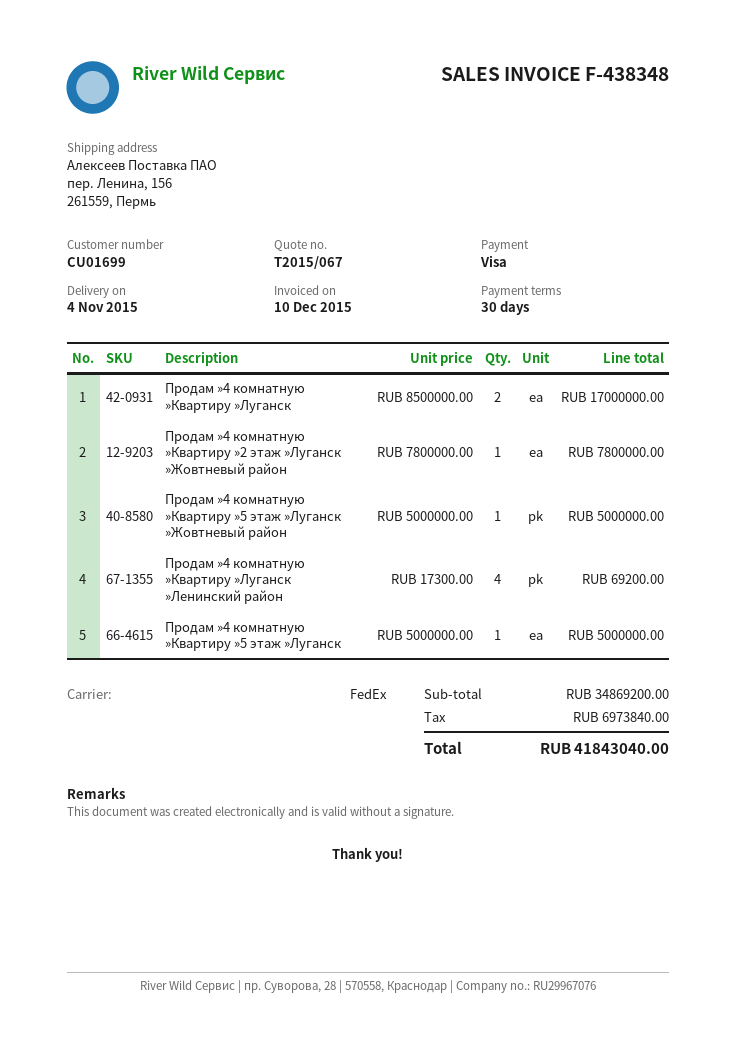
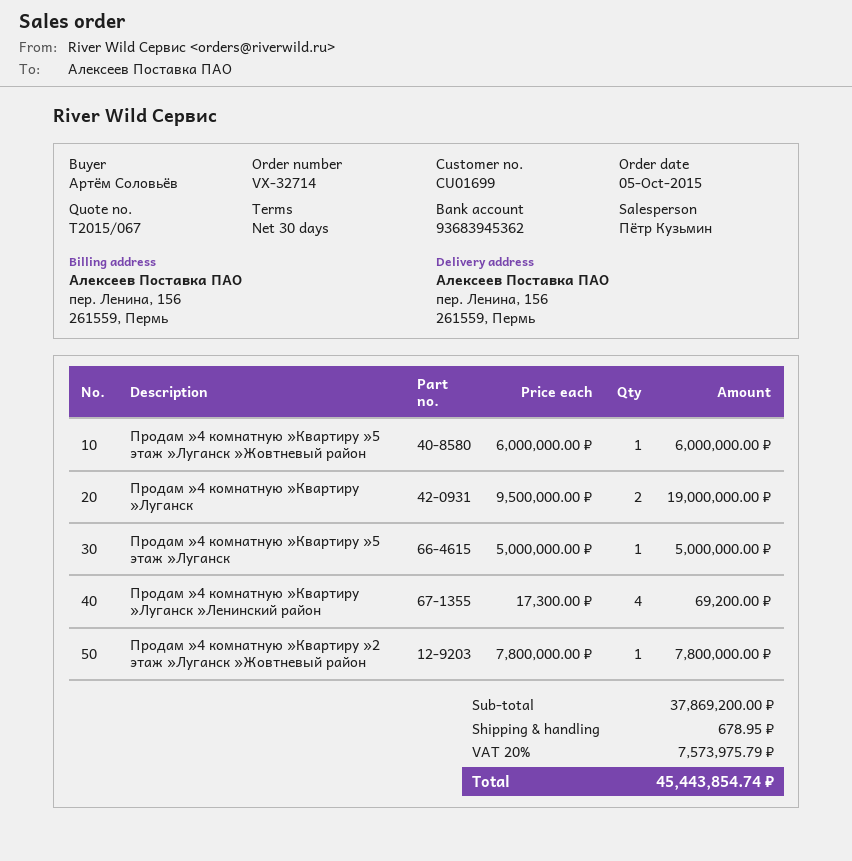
Продам »4 комнатную »Квартиру »Луганск: 2 x 8500000.00 = 17000000.00 -> 2 x 9500000.00 = 19000000.00
Продам »4 комнатную »Квартиру »5 этаж »Луганск »Жовтневый район: 1 x 5000000.00 = 5000000.00 -> 1 x 6000000.00 = 6000000.00
subtotal: 34869200.00 -> 37869200.00
shipping: none -> 678.95
tax: 6973840.00 -> 7573975.79
total: 41843040.00 -> 45443854.74

